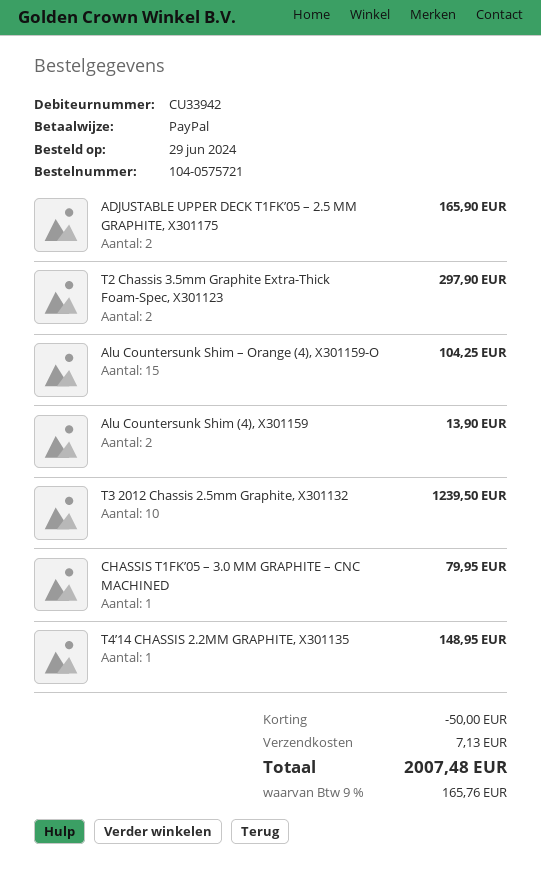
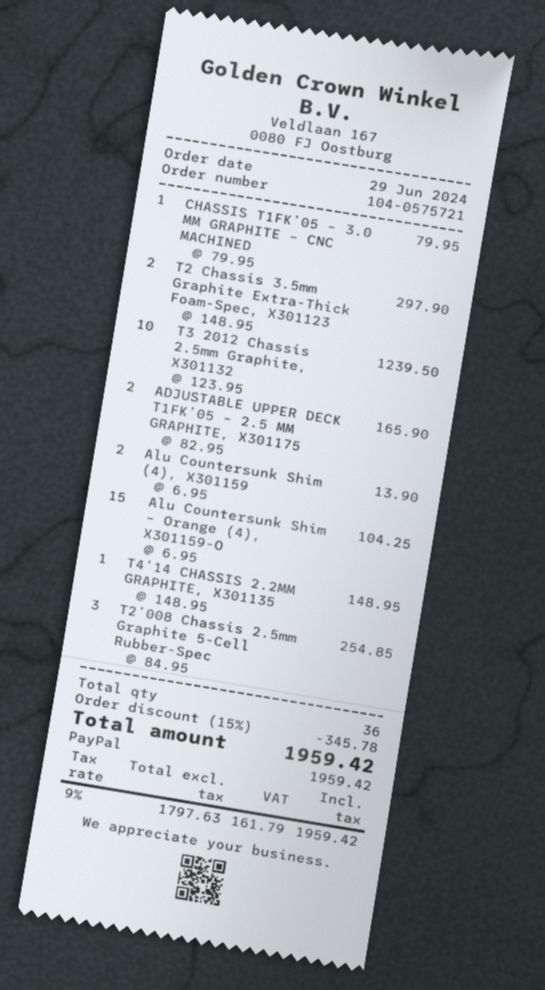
T2’008 Chassis 2.5mm Graphite 5-Cell Rubber-Spec: none -> 3 for 254.85
discount: 50.00 -> 345.78
shipping: 7.13 -> none
tax: 9% = 165.76 -> 9% = 161.79
total: 2007.48 -> 1959.42

